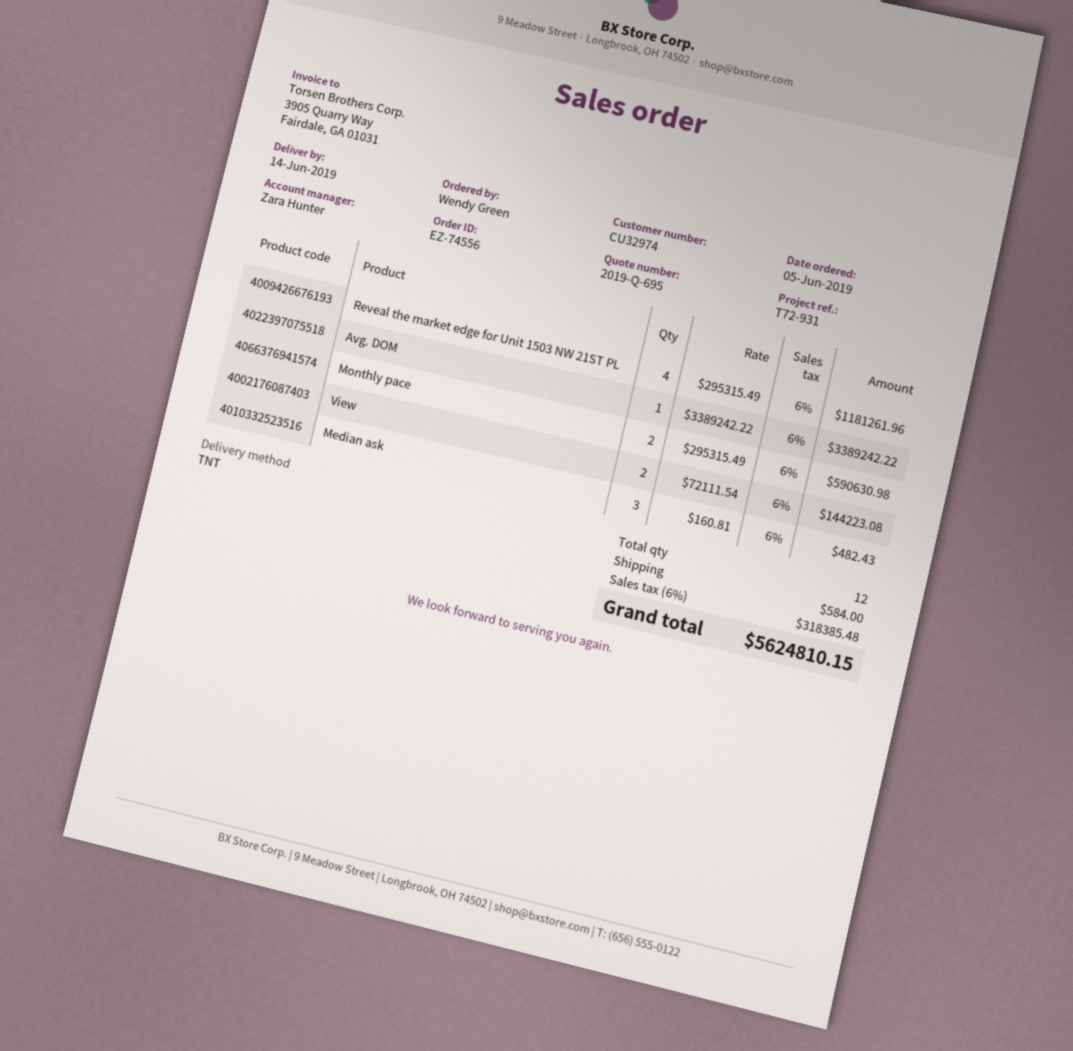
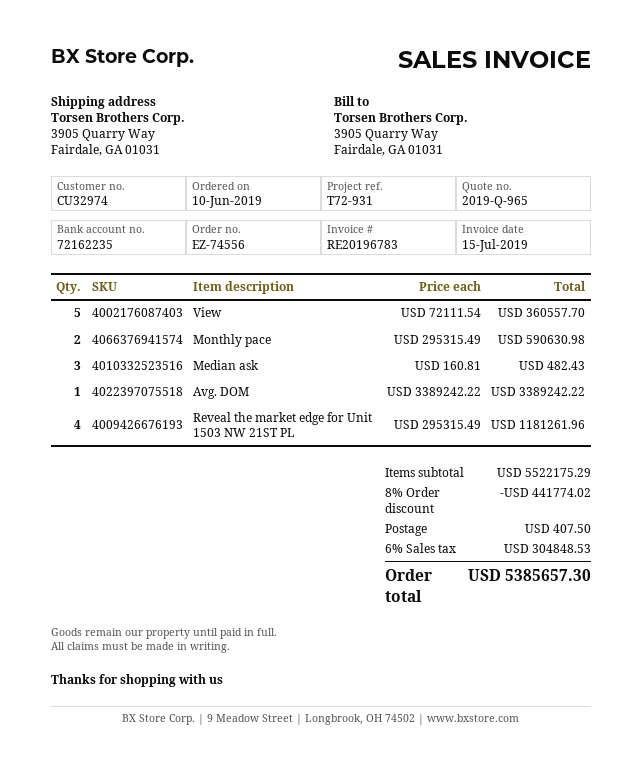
quote number: 2019-Q-695 -> 2019-Q-965
order date: 2019-06-05 -> 2019-06-10
View: 2 x 72111.54 = 144223.08 -> 5 x 72111.54 = 360557.70
discount: none -> 8% = 441774.02
shipping: 584.00 -> 407.50
tax: 6% = 318385.48 -> 6% = 304848.53
total: 5624810.15 -> 5385657.30

